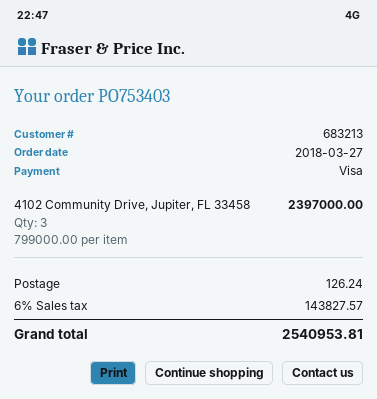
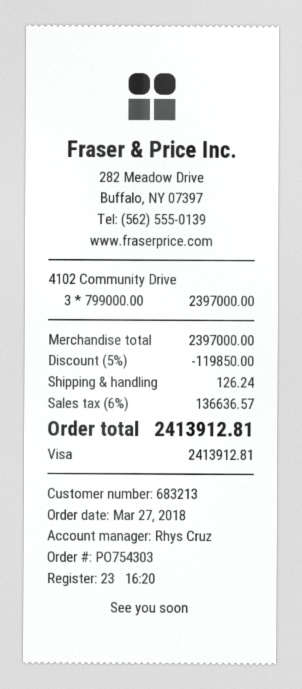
order number: PO753403 -> PO754303
discount: none -> 5% = 119850.00
tax: 6% = 143827.57 -> 6% = 136636.57
total: 2540953.81 -> 2413912.81

